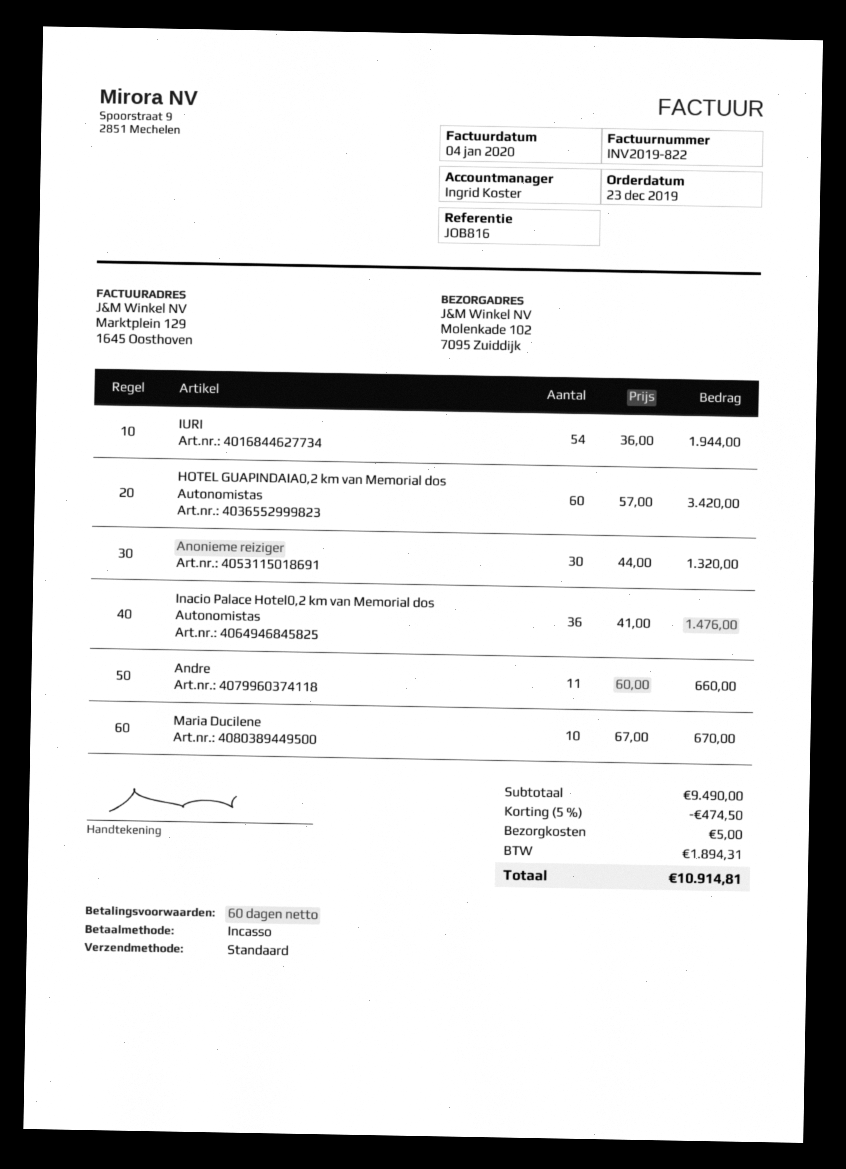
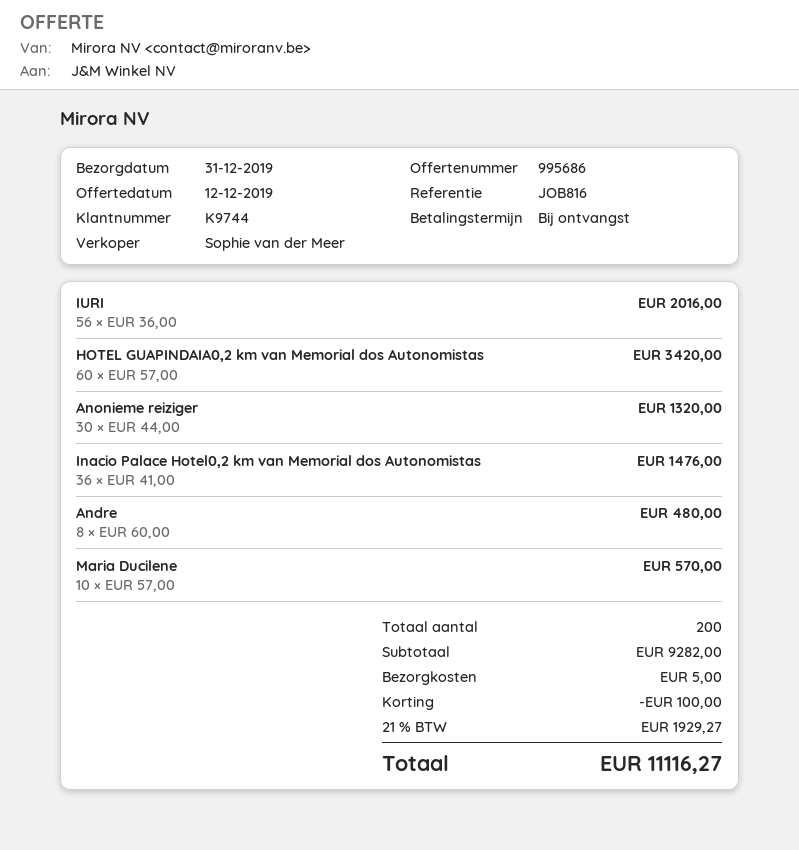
payment terms: 60 days -> on receipt
sales rep: Ingrid Koster -> Sophie van der Meer
IURI: 54 x 36.00 = 1944.00 -> 56 x 36.00 = 2016.00
Andre: 11 x 60.00 = 660.00 -> 8 x 60.00 = 480.00
Maria Ducilene: 10 x 67.00 = 670.00 -> 10 x 57.00 = 570.00
subtotal: 9490.00 -> 9282.00
discount: 474.50 -> 100.00
tax: 1894.31 -> 1929.27
total: 10914.81 -> 11116.27

